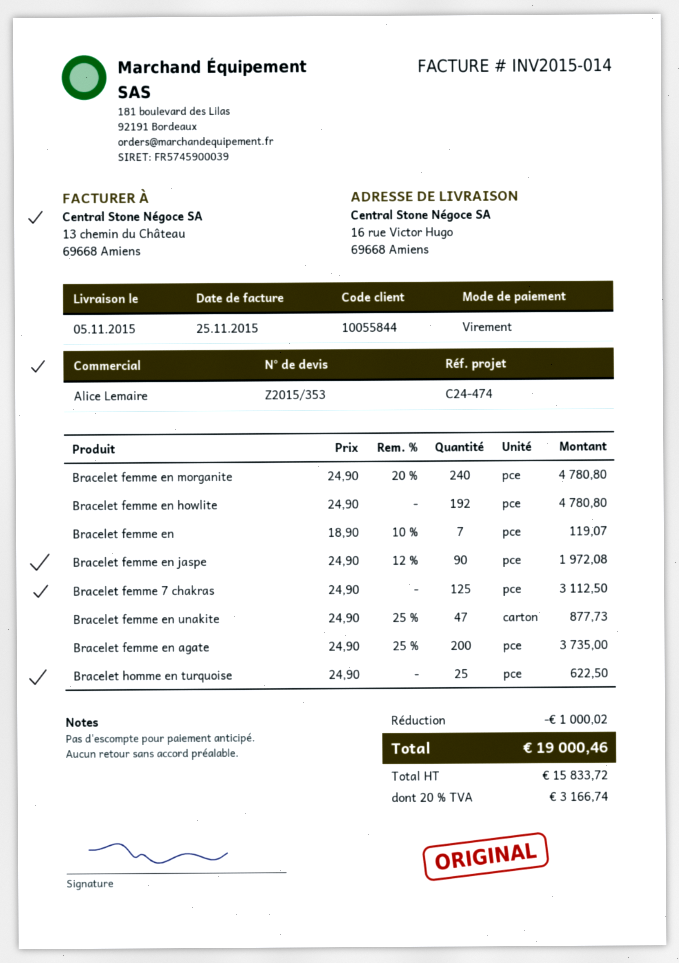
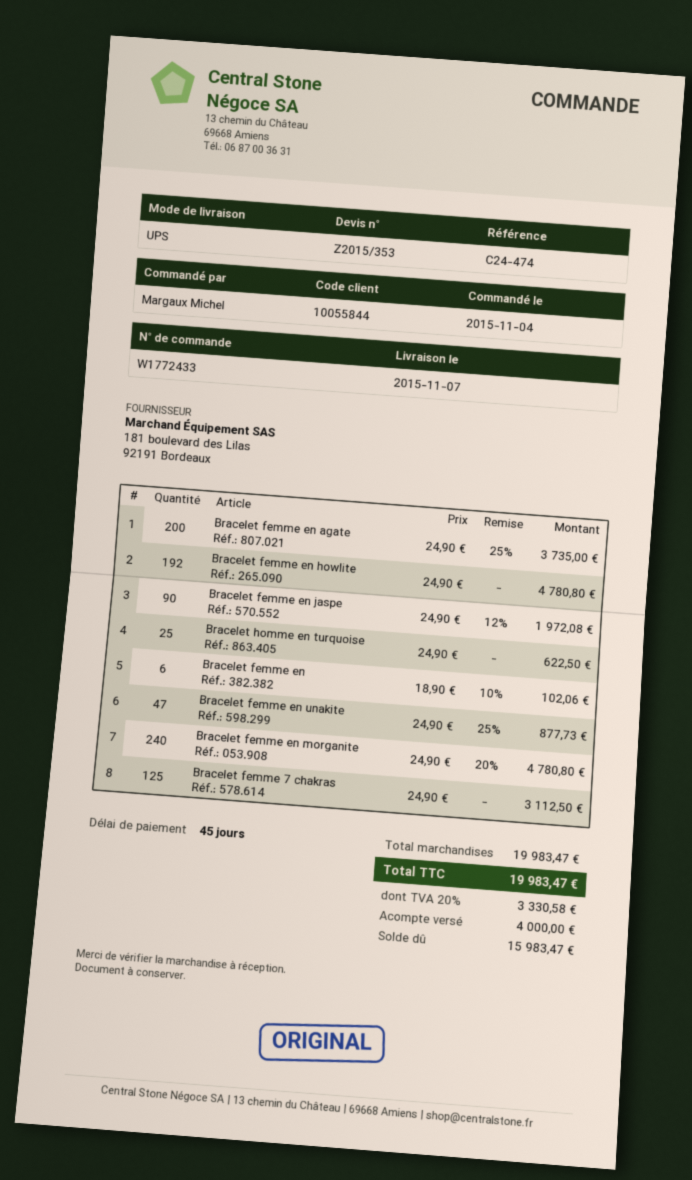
delivery date: 2015-11-05 -> 2015-11-07
Bracelet femme en: 7 x 18.90 - 10% = 119.07 -> 6 x 18.90 - 10% = 102.06
discount: 1000.02 -> none
tax: 20% = 3166.74 -> 20% = 3330.58
total: 19000.46 -> 19983.47

